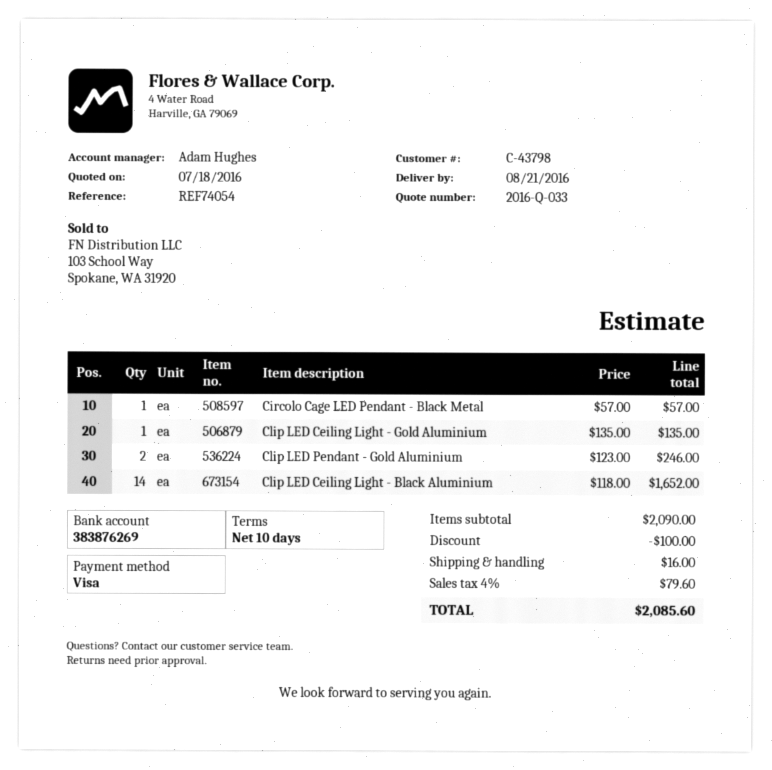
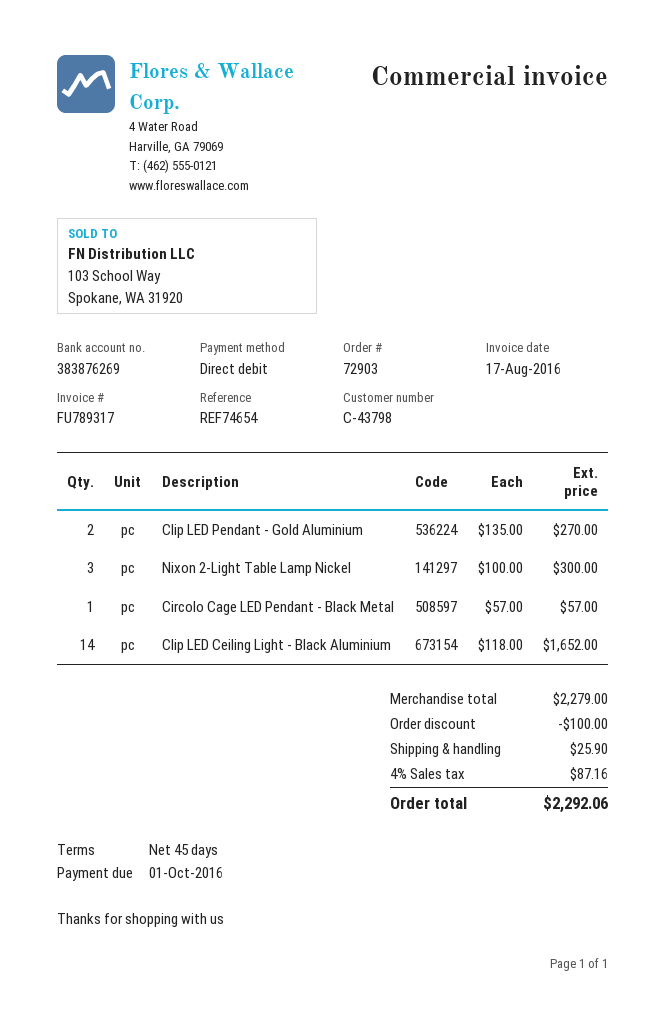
payment terms: 10 days -> 45 days
reference: REF74054 -> REF74654
payment method: Visa -> direct debit
Clip LED Ceiling Light - Gold Aluminium: 1 x 135.00 = 135.00 -> none
Clip LED Pendant - Gold Aluminium: 2 x 123.00 = 246.00 -> 2 x 135.00 = 270.00
Nixon 2-Light Table Lamp Nickel: none -> 3 x 100.00 = 300.00
subtotal: 2090.00 -> 2279.00
shipping: 16.00 -> 25.90
tax: 4% = 79.60 -> 4% = 87.16
total: 2085.60 -> 2292.06

